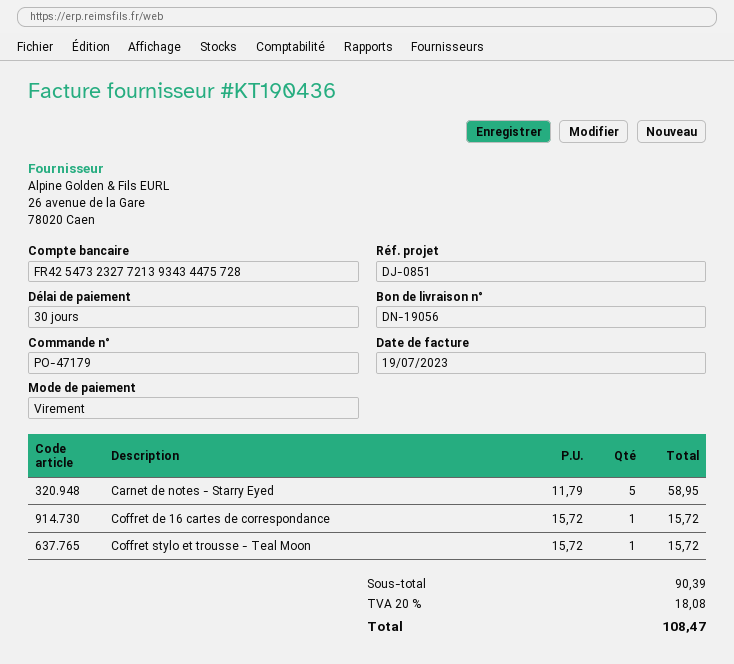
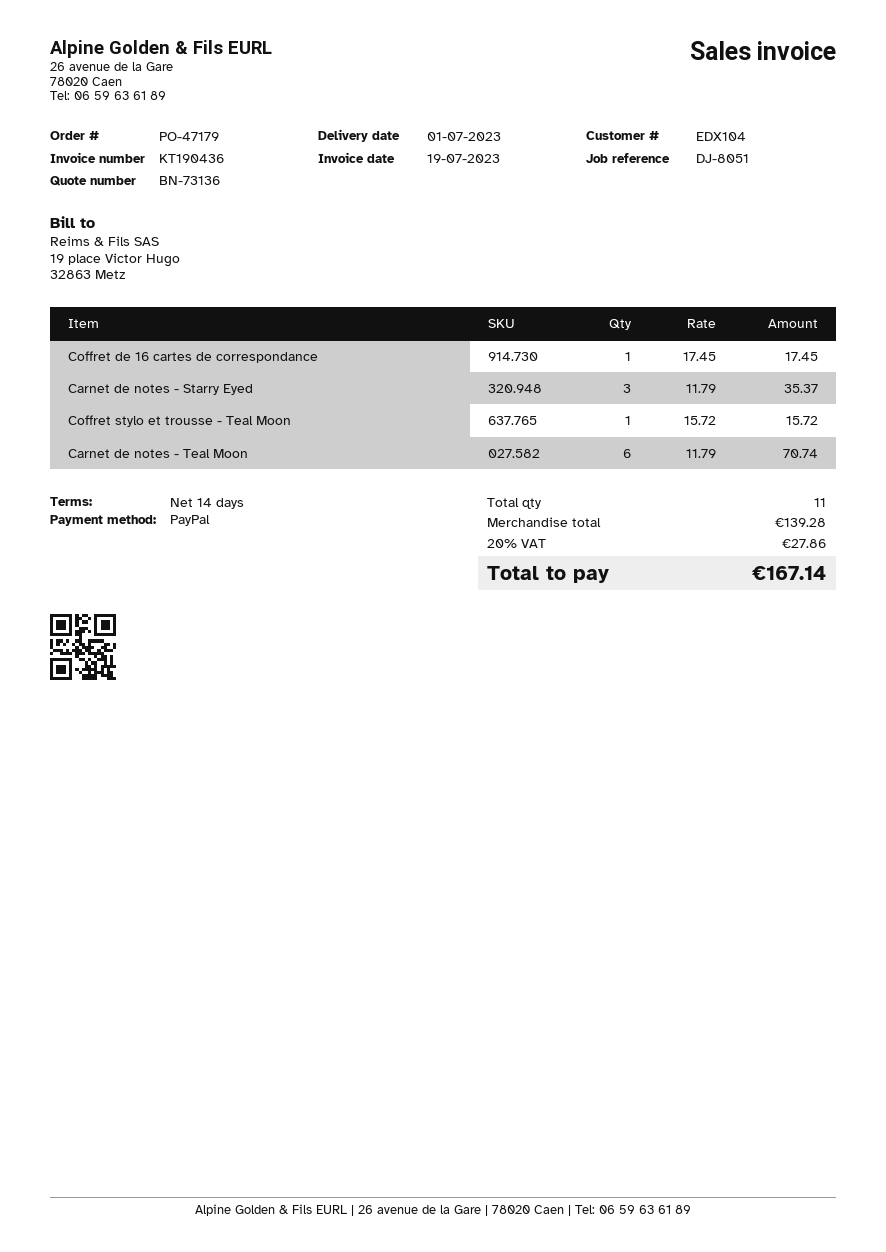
payment terms: 30 days -> 14 days
reference: DJ-0851 -> DJ-8051
payment method: bank transfer -> PayPal
Carnet de notes - Starry Eyed: 5 x 11.79 = 58.95 -> 3 x 11.79 = 35.37
Coffret de 16 cartes de correspondance: 1 x 15.72 = 15.72 -> 1 x 17.45 = 17.45
Carnet de notes - Teal Moon: none -> 6 x 11.79 = 70.74
subtotal: 90.39 -> 139.28
tax: 20% = 18.08 -> 20% = 27.86
total: 108.47 -> 167.14

